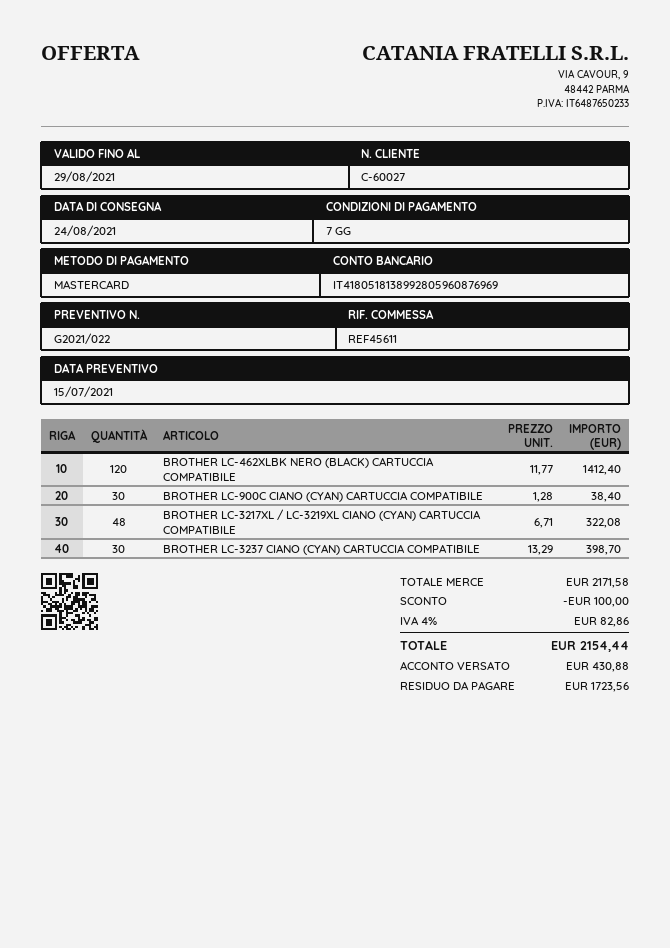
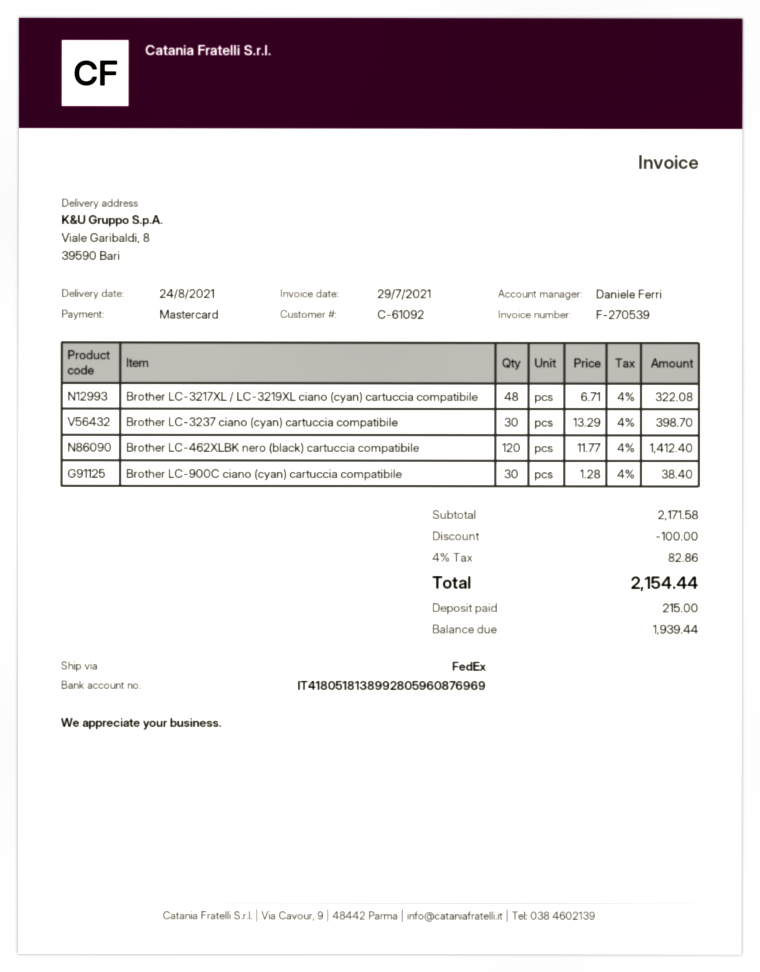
customer number: C-60027 -> C-61092
deposit: 430.88 -> 215.00
balance: 1723.56 -> 1939.44

